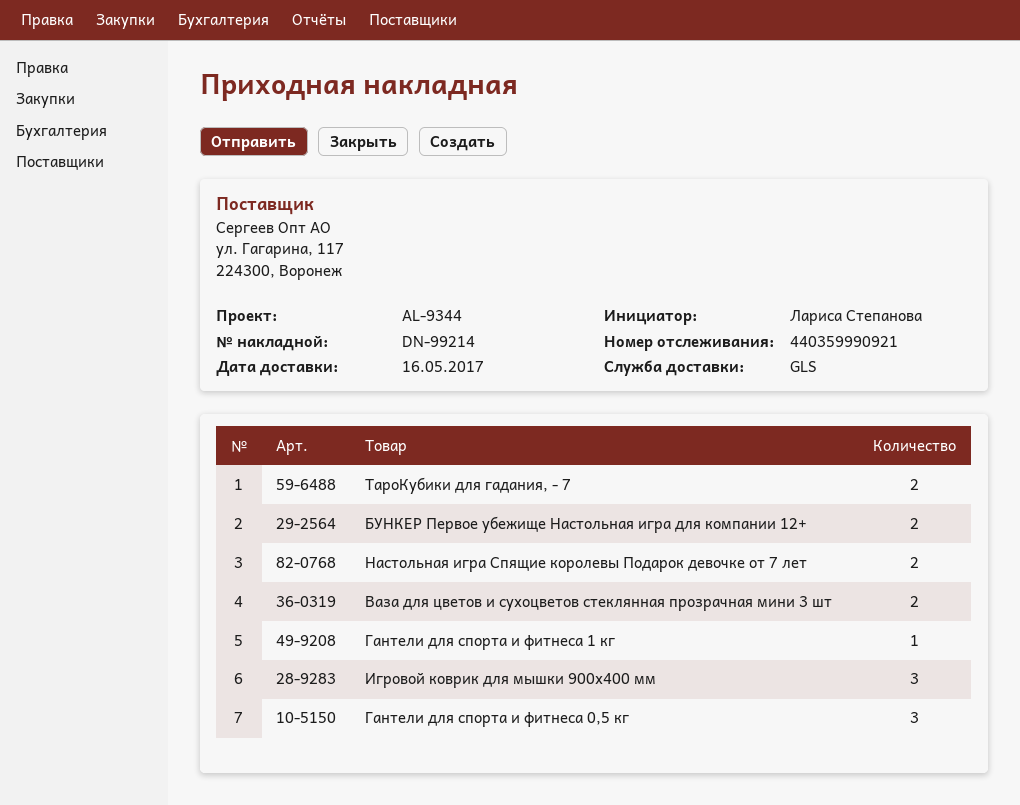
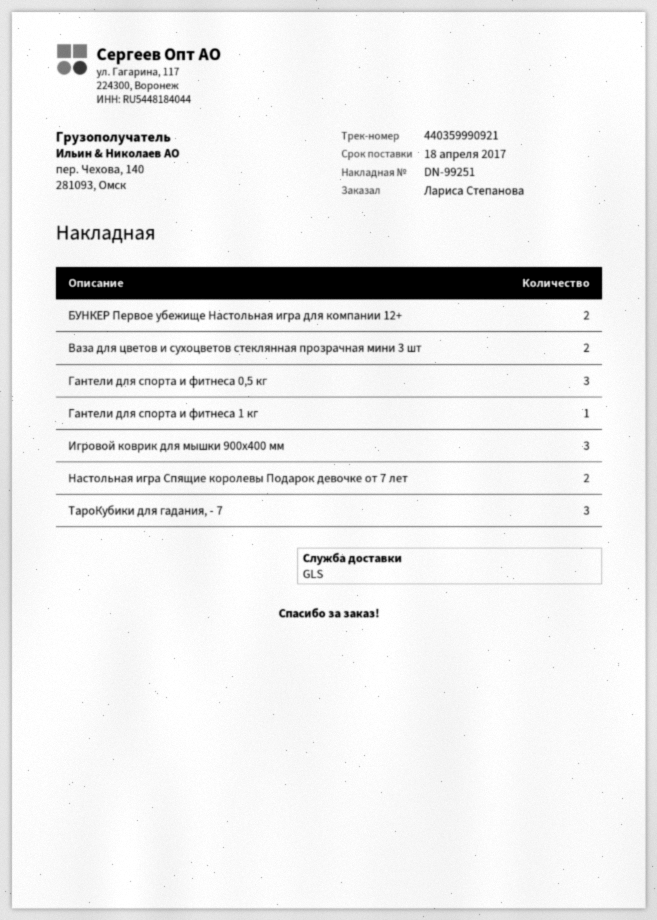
delivery note number: DN-99214 -> DN-99251
delivery date: 2017-05-16 -> 2017-04-18
ТароКубики для гадания, - 7: 2 -> 3

